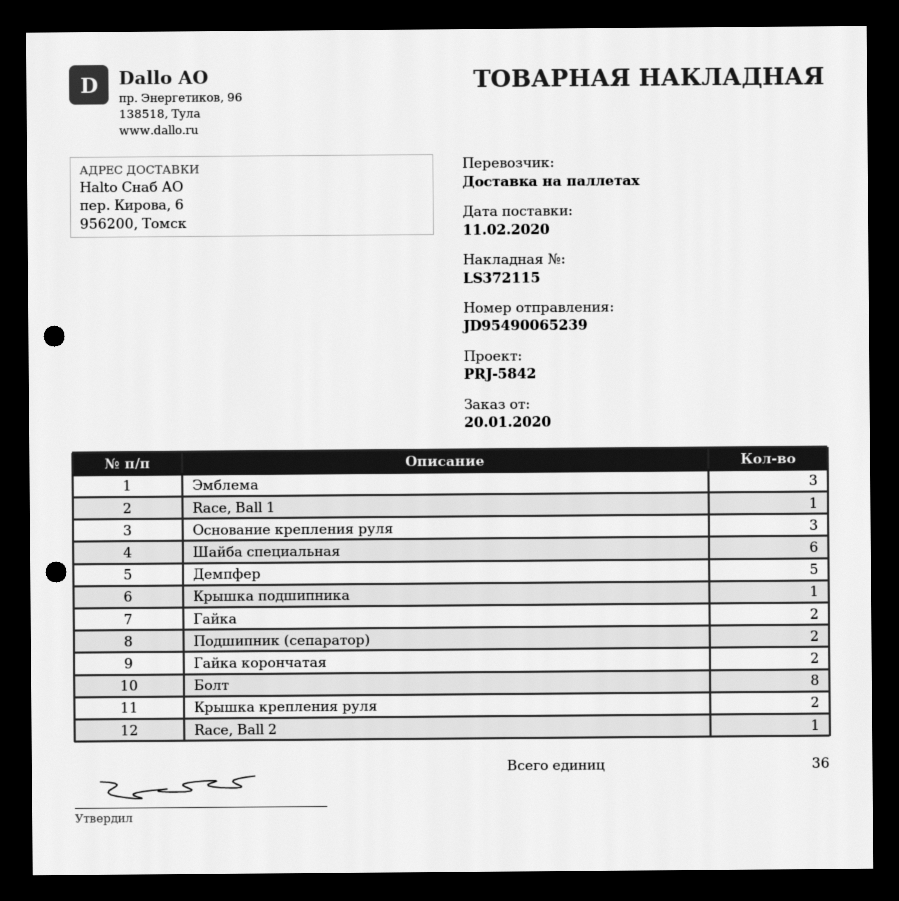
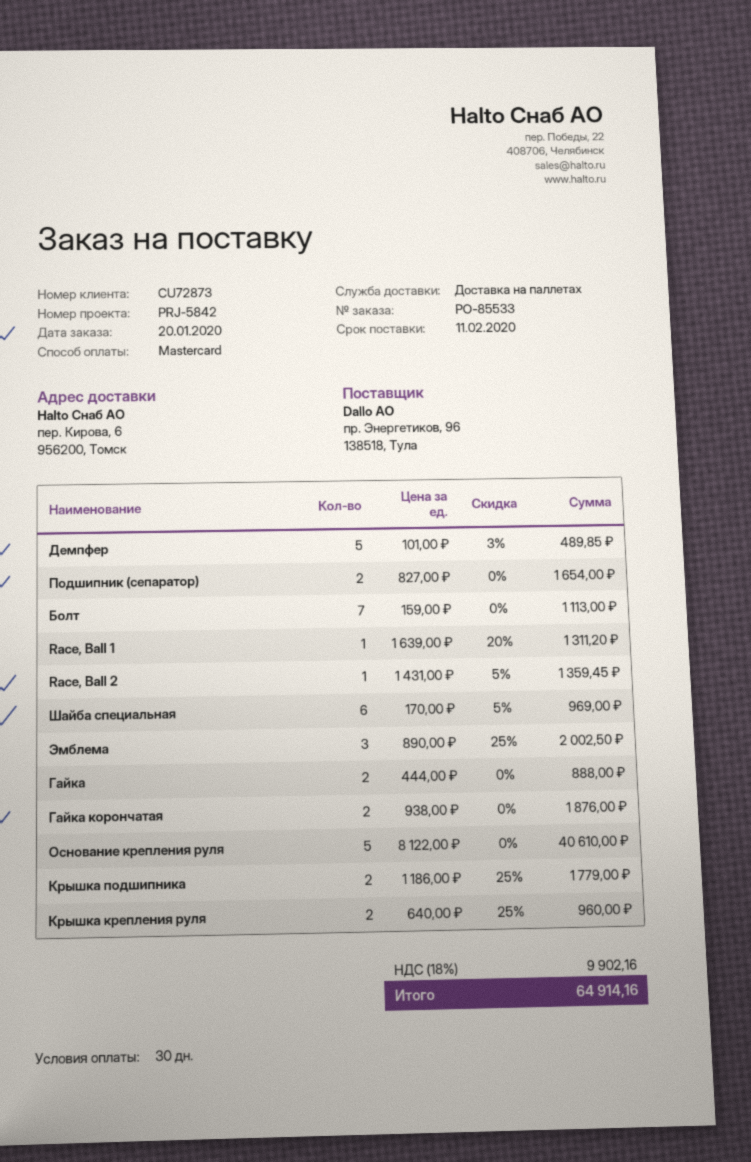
Основание крепления руля: 3 -> 5
Крышка подшипника: 1 -> 2
Болт: 8 -> 7

